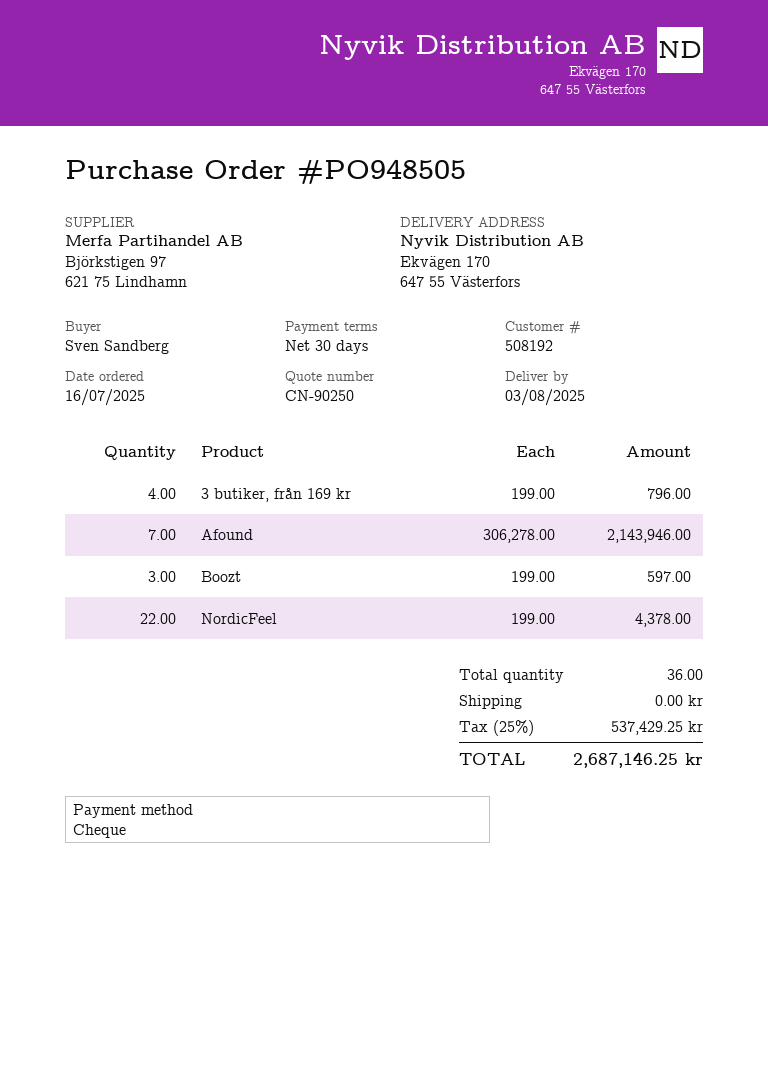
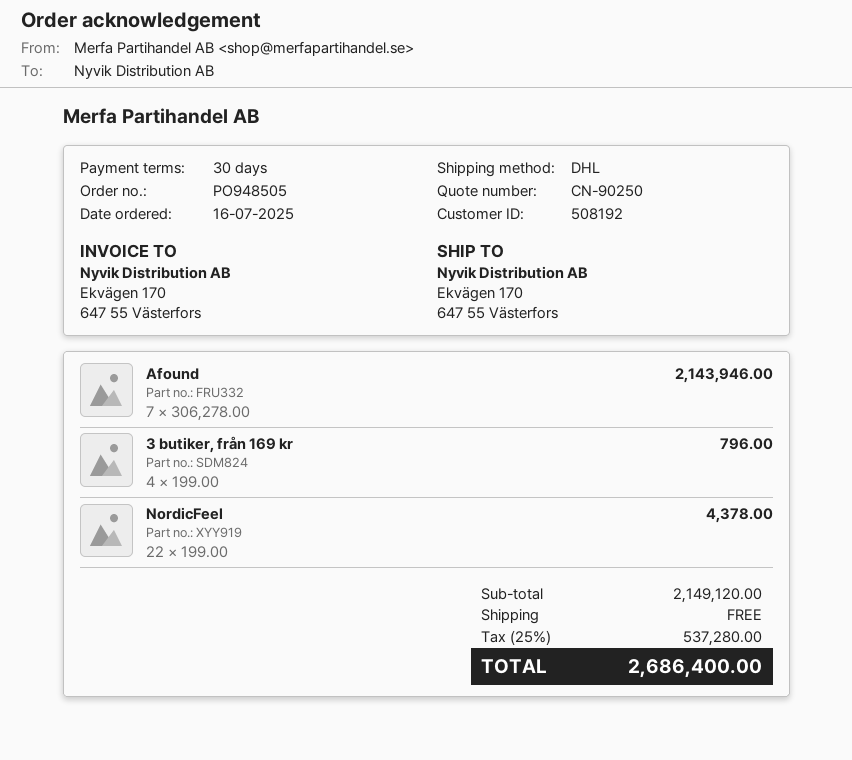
Boozt: 3 x 199.00 = 597.00 -> none
tax: 25% = 537429.25 -> 25% = 537280.00
total: 2687146.25 -> 2686400.00

